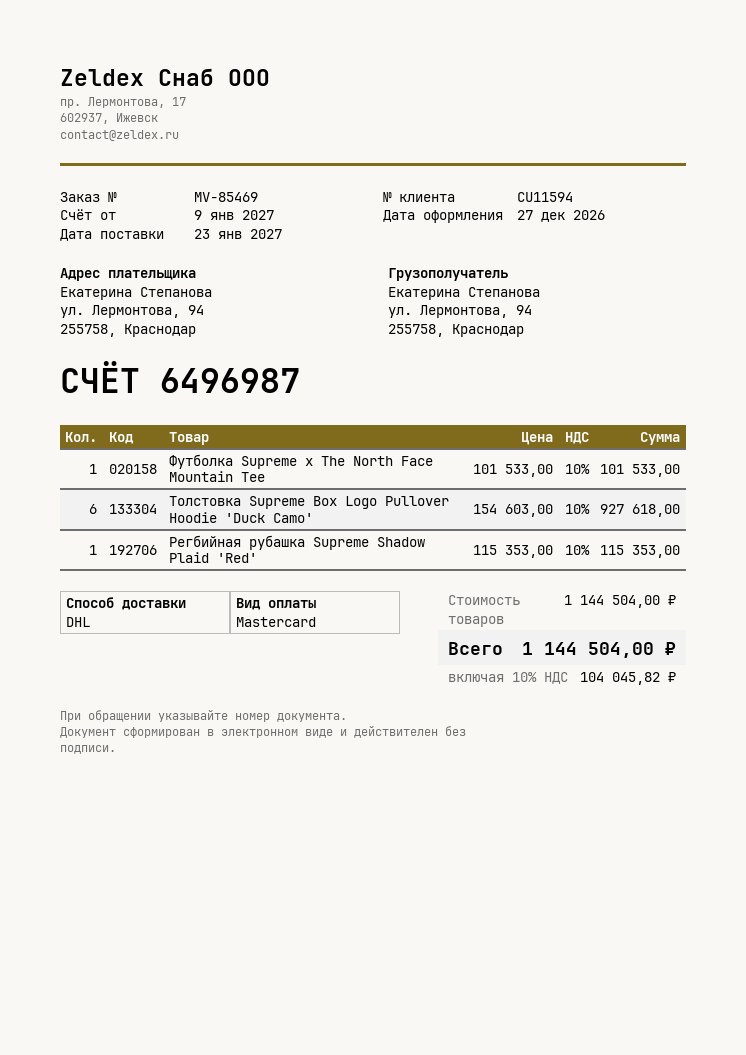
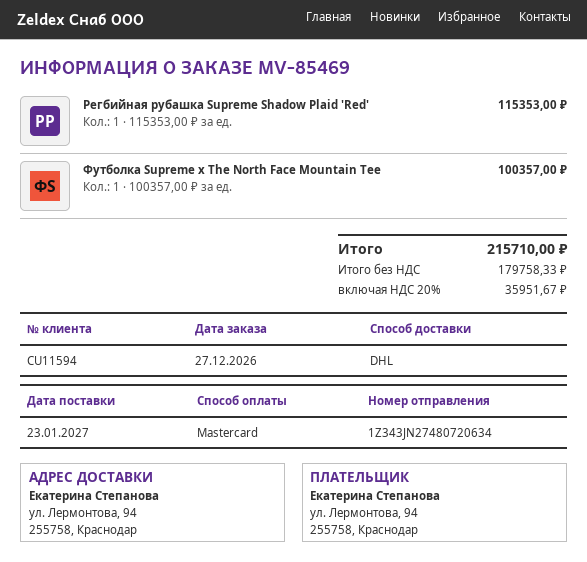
Футболка Supreme x The North Face Mountain Tee: 1 x 101533.00 = 101533.00 -> 1 x 100357.00 = 100357.00
Толстовка Supreme Box Logo Pullover Hoodie 'Duck Camo': 6 x 154603.00 = 927618.00 -> none
tax: 10% = 104045.82 -> 20% = 35951.67
total: 1144504.00 -> 215710.00

